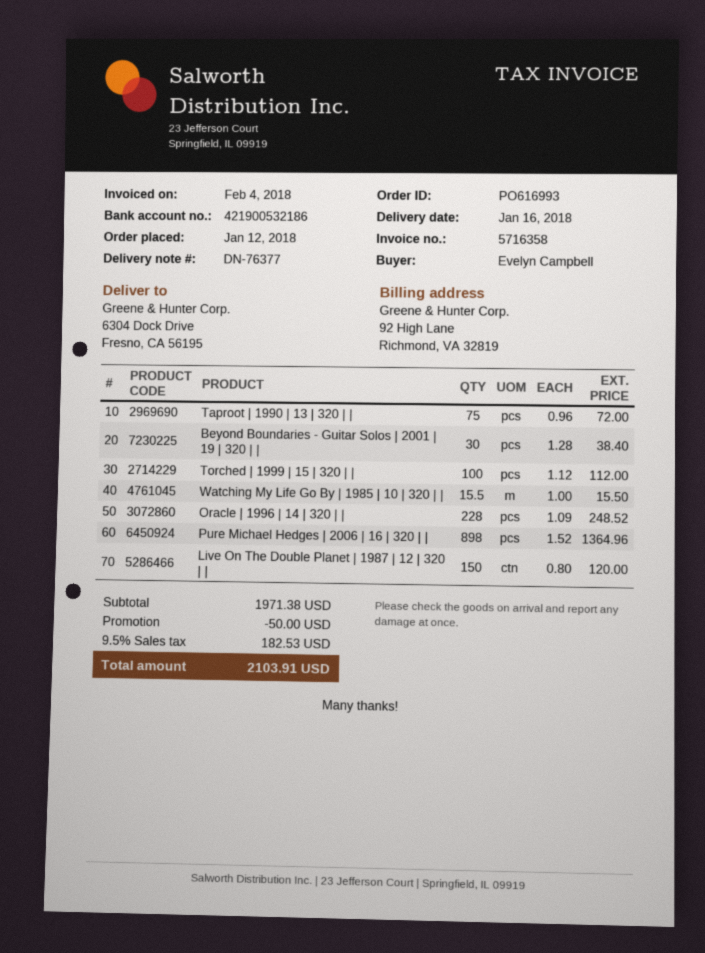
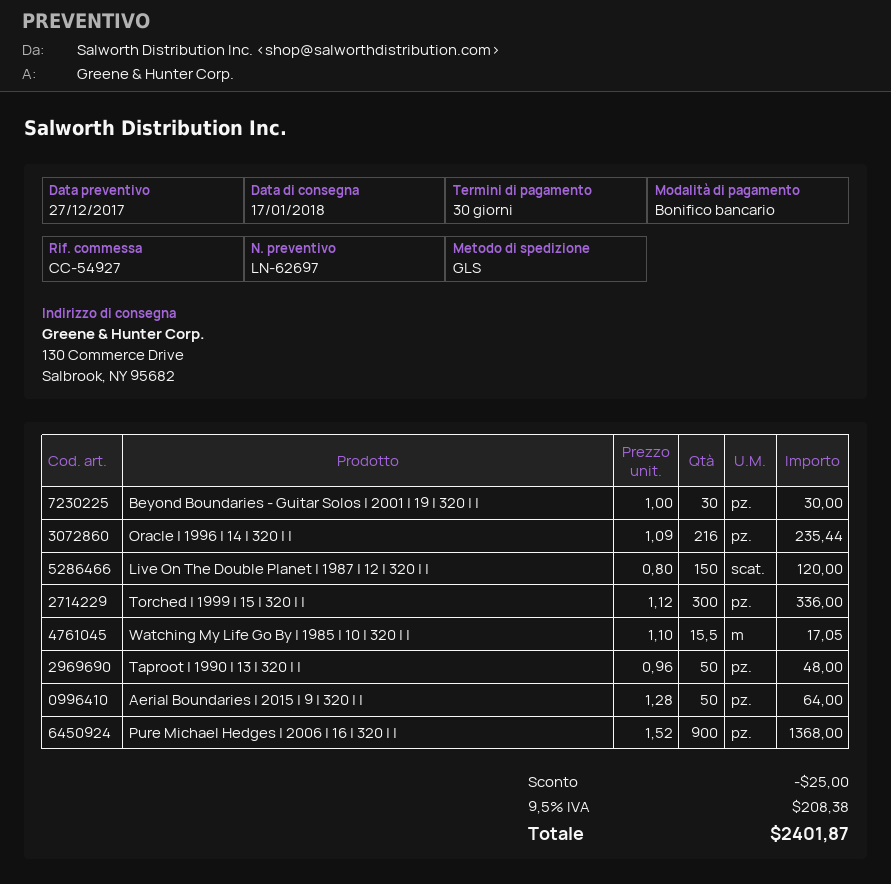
delivery date: 2018-01-16 -> 2018-01-17
ship to: 6304 Dock Drive, Fresno, CA 56195 -> 130 Commerce Drive, Salbrook, NY 95682
Taproot | 1990 | 13 | 320 | |: 75 x 0.96 = 72.00 -> 50 x 0.96 = 48.00
Beyond Boundaries - Guitar Solos | 2001 | 19 | 320 | |: 30 x 1.28 = 38.40 -> 30 x 1.00 = 30.00
Torched | 1999 | 15 | 320 | |: 100 x 1.12 = 112.00 -> 300 x 1.12 = 336.00
Watching My Life Go By | 1985 | 10 | 320 | |: 15.5 x 1.00 = 15.50 -> 15.5 x 1.10 = 17.05
Oracle | 1996 | 14 | 320 | |: 228 x 1.09 = 248.52 -> 216 x 1.09 = 235.44
Pure Michael Hedges | 2006 | 16 | 320 | |: 898 x 1.52 = 1364.96 -> 900 x 1.52 = 1368.00
Aerial Boundaries | 2015 | 9 | 320 | |: none -> 50 x 1.28 = 64.00
discount: 50.00 -> 25.00
tax: 9.5% = 182.53 -> 9.5% = 208.38
total: 2103.91 -> 2401.87

